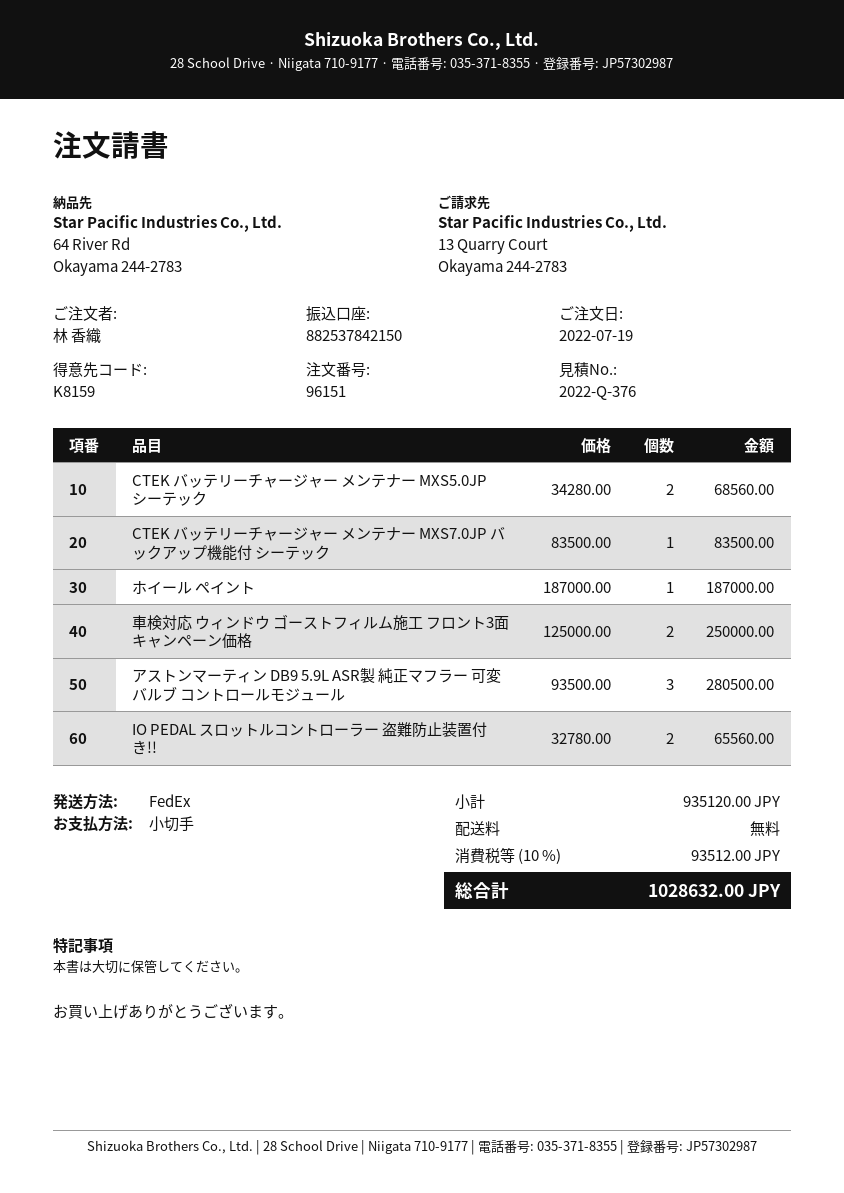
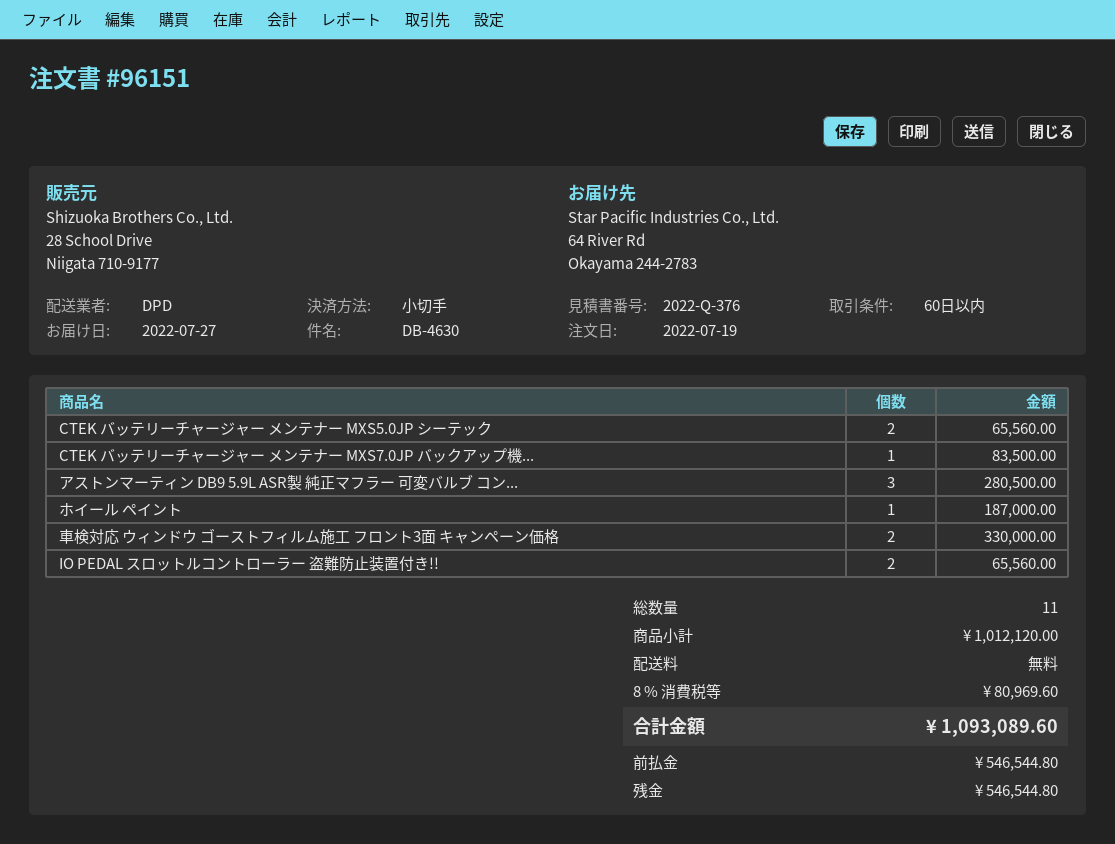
shipping method: FedEx -> DPD
CTEK バッテリーチャージャー メンテナー MXS5.0JP シーテック: 2 for 68560.00 -> 2 for 65560.00
車検対応 ウィンドウ ゴーストフィルム施工 フロント3面 キャンペーン価格: 2 for 250000.00 -> 2 for 330000.00
subtotal: 935120.00 -> 1012120.00
tax: 10% = 93512.00 -> 8% = 80969.60
total: 1028632.00 -> 1093089.60

